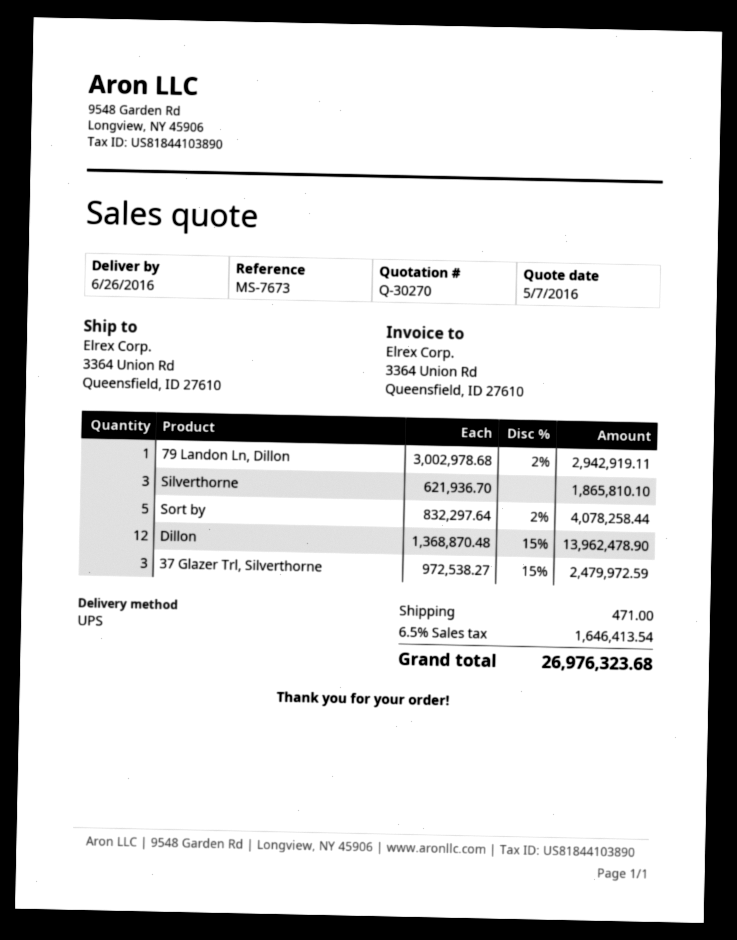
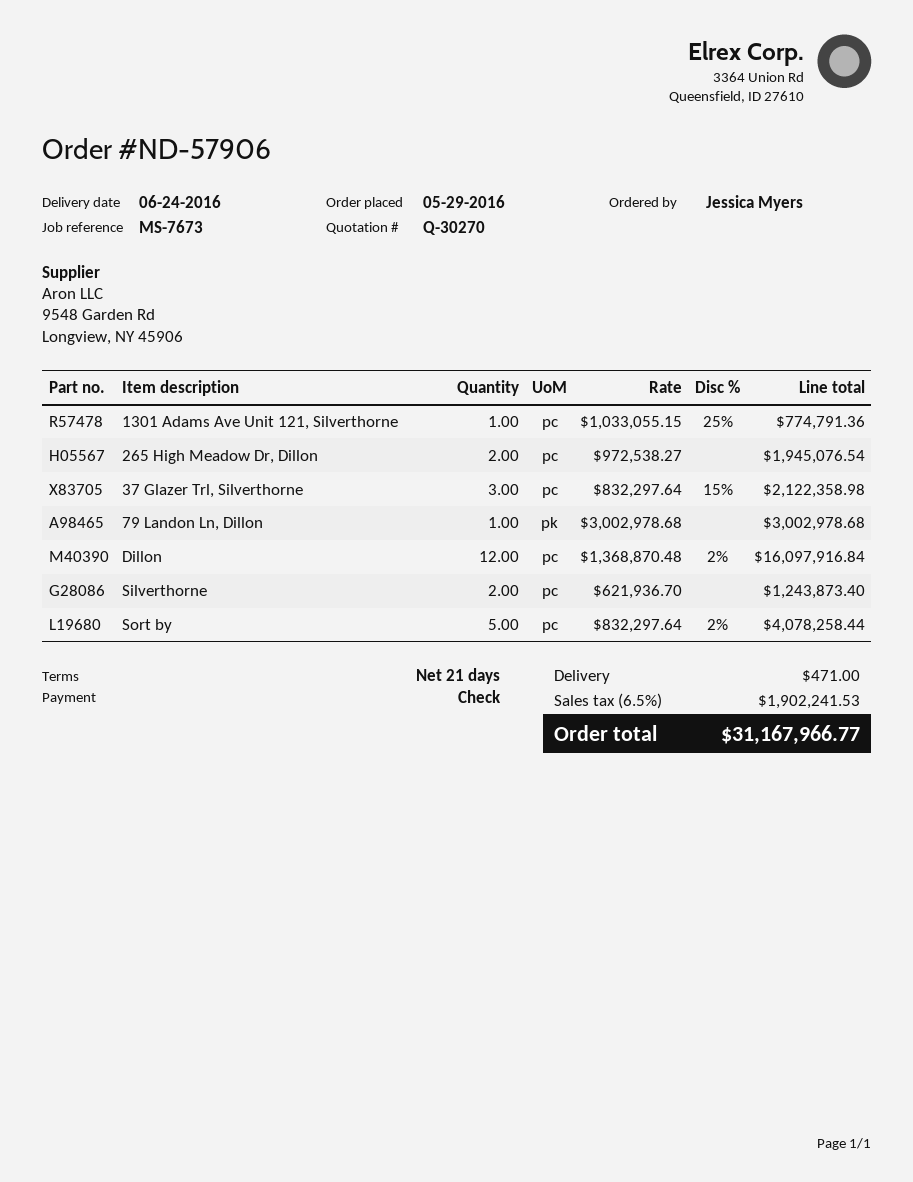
delivery date: 2016-06-26 -> 2016-06-24
79 Landon Ln, Dillon: 1 x 3002978.68 - 2% = 2942919.11 -> 1 x 3002978.68 = 3002978.68
Silverthorne: 3 x 621936.70 = 1865810.10 -> 2 x 621936.70 = 1243873.40
Dillon: 12 x 1368870.48 - 15% = 13962478.90 -> 12 x 1368870.48 - 2% = 16097916.84
37 Glazer Trl, Silverthorne: 3 x 972538.27 - 15% = 2479972.59 -> 3 x 832297.64 - 15% = 2122358.98
1301 Adams Ave Unit 121, Silverthorne: none -> 1 x 1033055.15 - 25% = 774791.36
265 High Meadow Dr, Dillon: none -> 2 x 972538.27 = 1945076.54
tax: 6.5% = 1646413.54 -> 6.5% = 1902241.53
total: 26976323.68 -> 31167966.77

